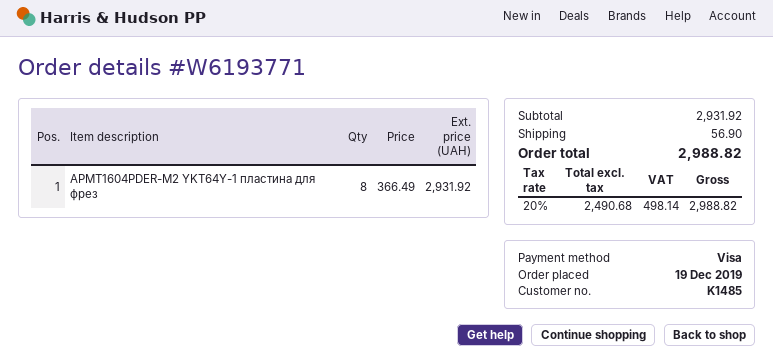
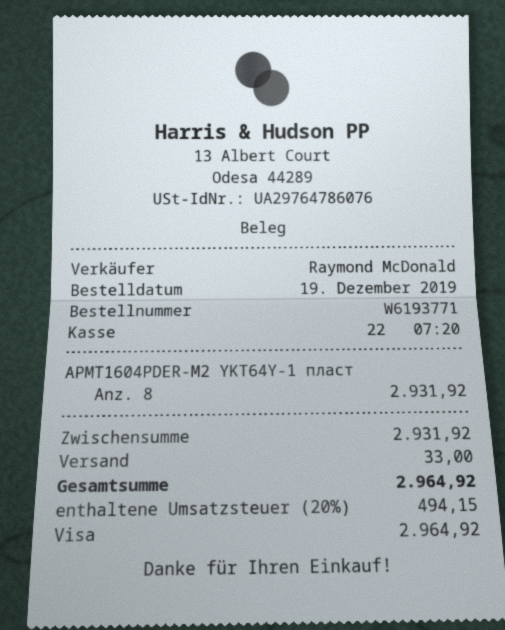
shipping: 56.90 -> 33.00
tax: 20% = 498.14 -> 20% = 494.15
total: 2988.82 -> 2964.92

